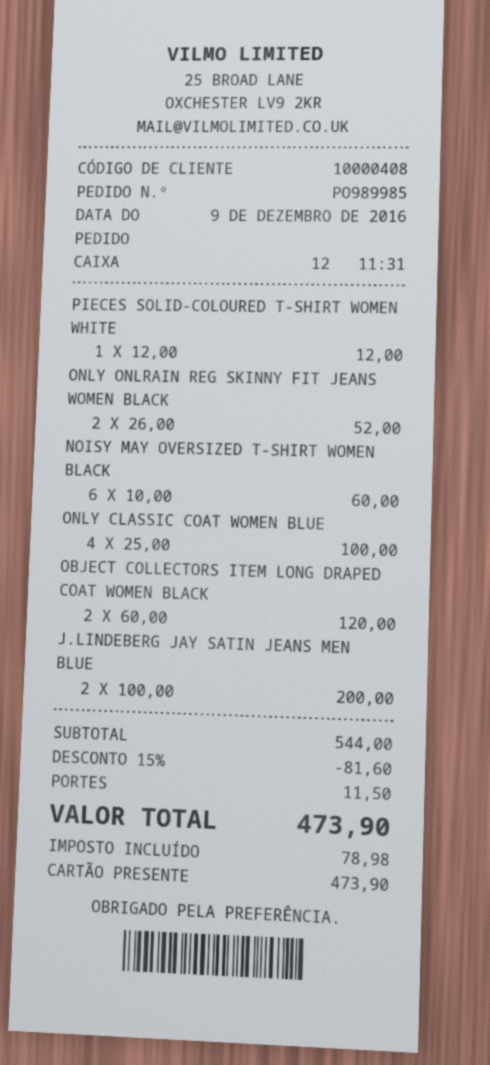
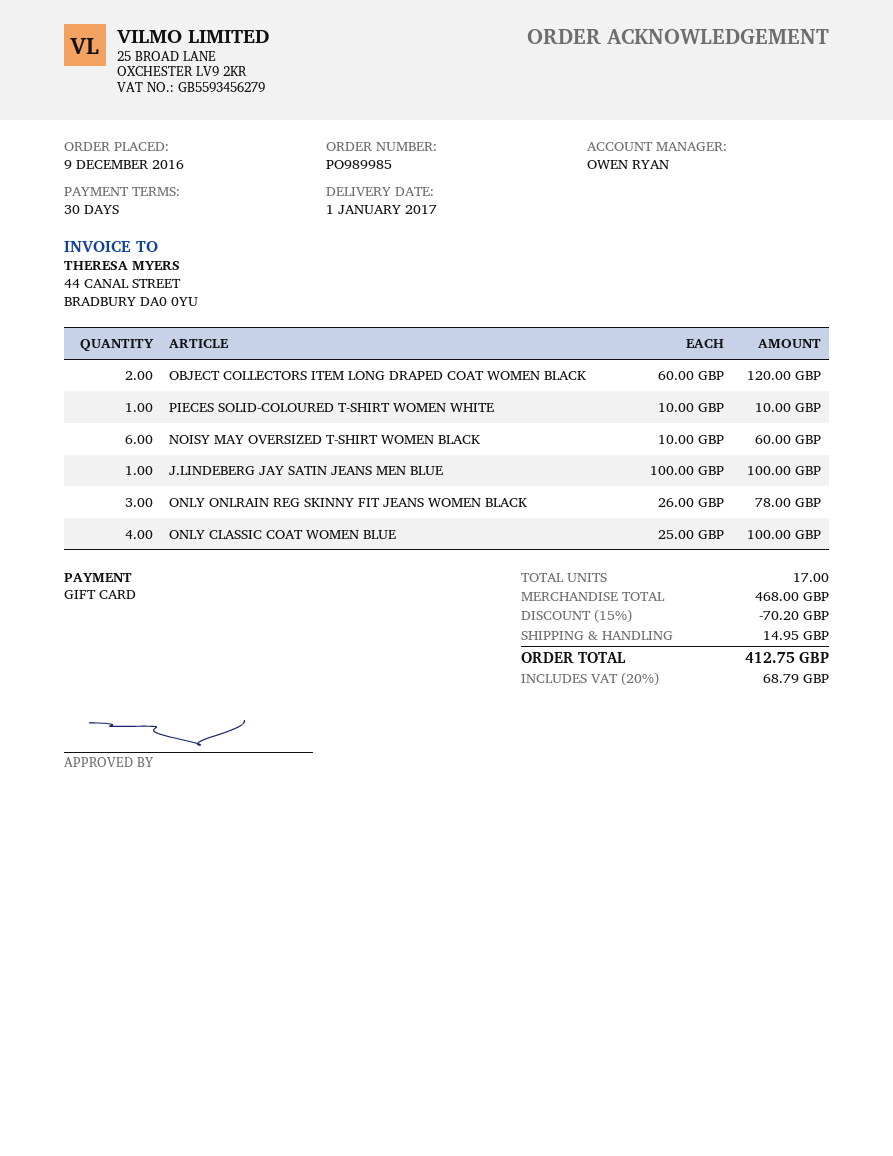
PIECES SOLID-COLOURED T-SHIRT WOMEN WHITE: 1 x 12.00 = 12.00 -> 1 x 10.00 = 10.00
ONLY ONLRAIN REG SKINNY FIT JEANS WOMEN BLACK: 2 x 26.00 = 52.00 -> 3 x 26.00 = 78.00
J.LINDEBERG JAY SATIN JEANS MEN BLUE: 2 x 100.00 = 200.00 -> 1 x 100.00 = 100.00
subtotal: 544.00 -> 468.00
discount: 15% = 81.60 -> 15% = 70.20
shipping: 11.50 -> 14.95
tax: 78.98 -> 68.79
total: 473.90 -> 412.75

